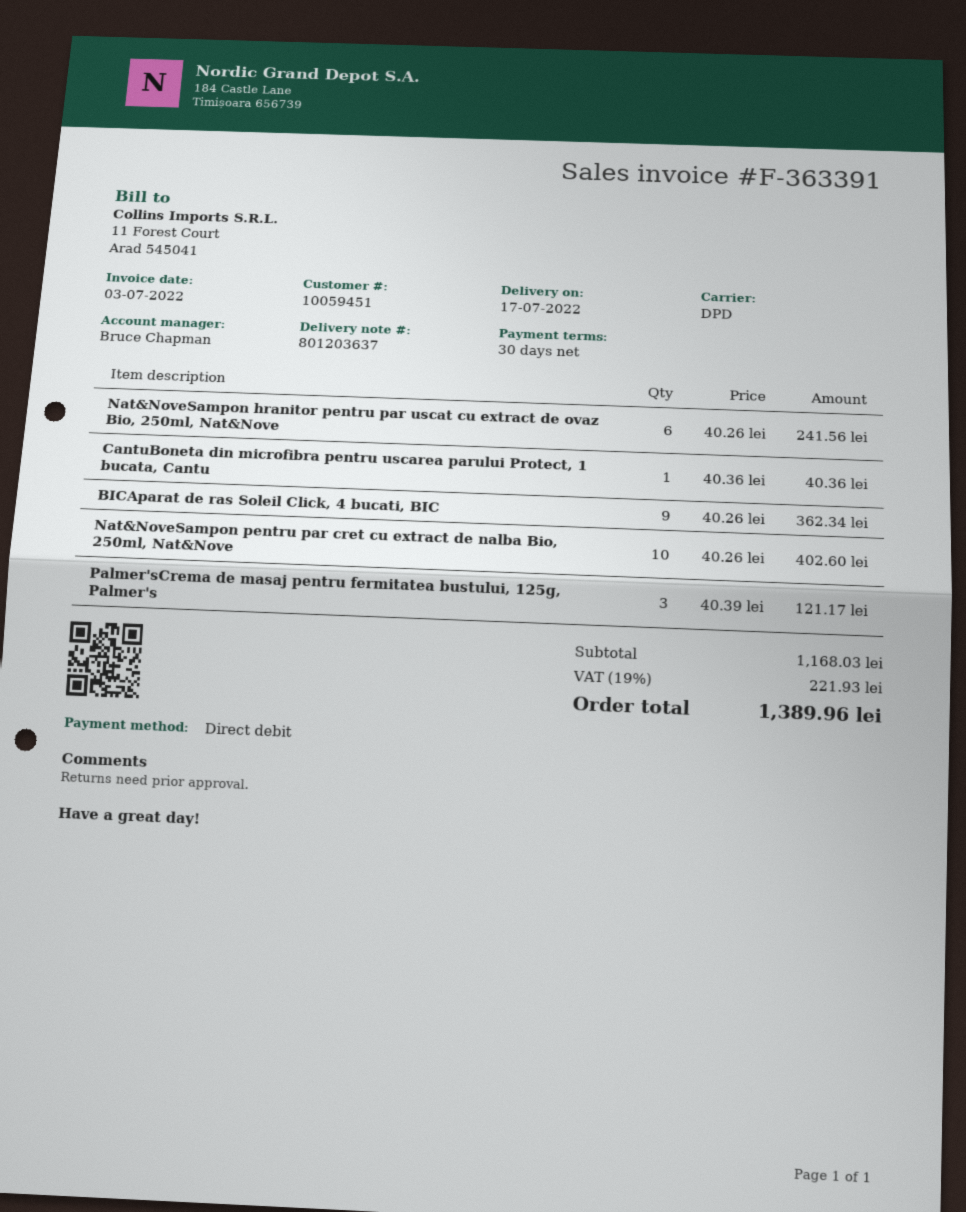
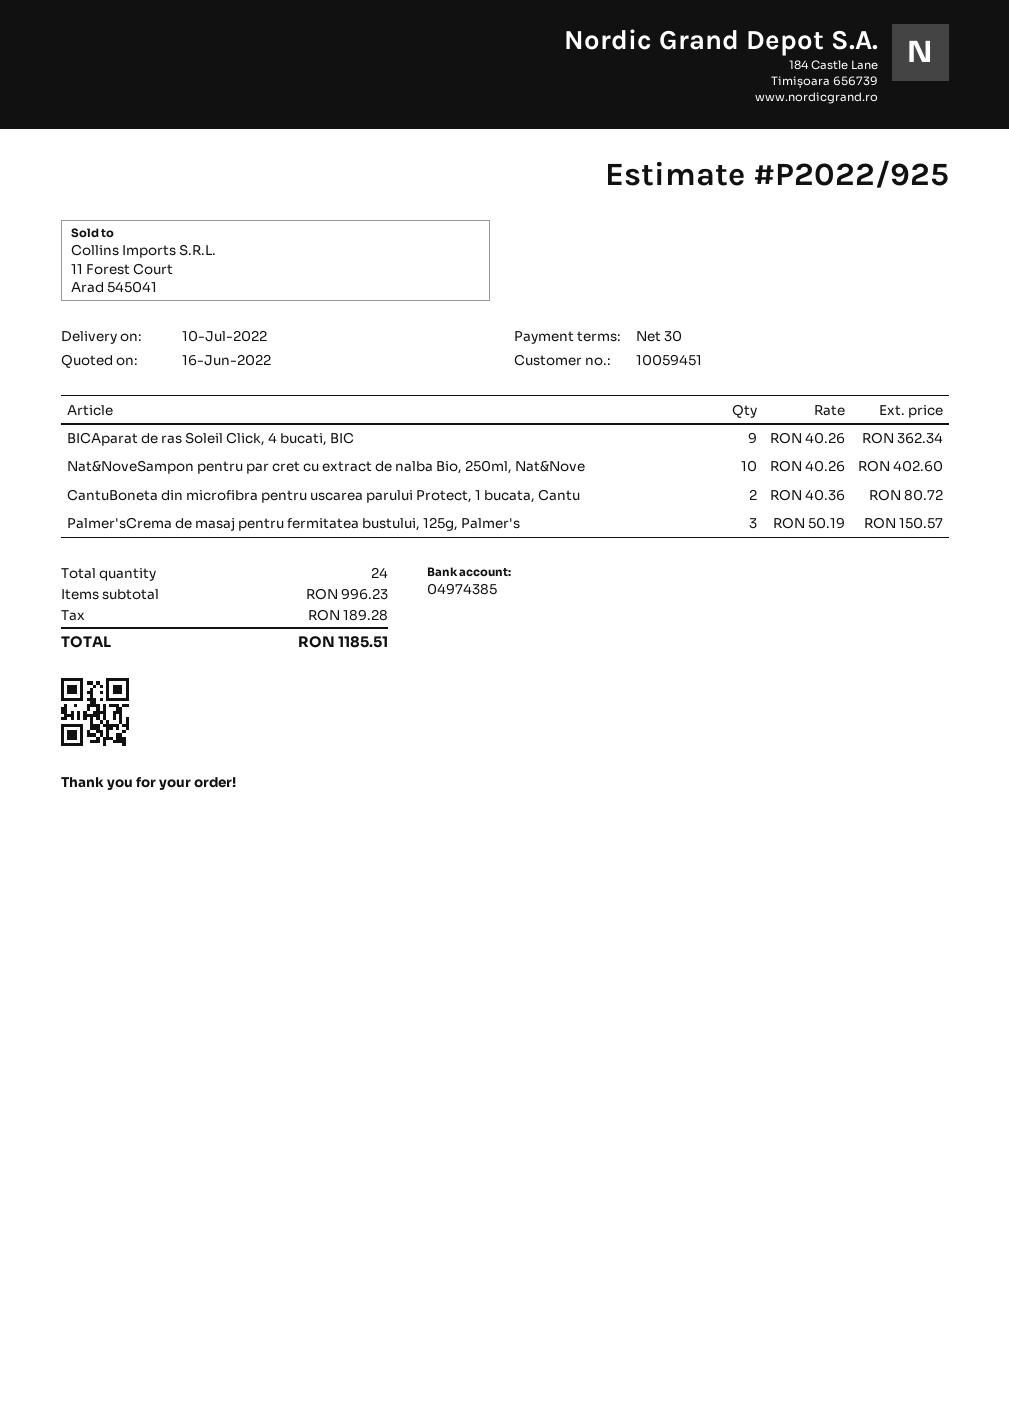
delivery date: 2022-07-17 -> 2022-07-10
Nat&NoveSampon hranitor pentru par uscat cu extract de ovaz Bio, 250ml, Nat&Nove: 6 x 40.26 = 241.56 -> none
CantuBoneta din microfibra pentru uscarea parului Protect, 1 bucata, Cantu: 1 x 40.36 = 40.36 -> 2 x 40.36 = 80.72
Palmer'sCrema de masaj pentru fermitatea bustului, 125g, Palmer's: 3 x 40.39 = 121.17 -> 3 x 50.19 = 150.57
subtotal: 1168.03 -> 996.23
tax: 221.93 -> 189.28
total: 1389.96 -> 1185.51

